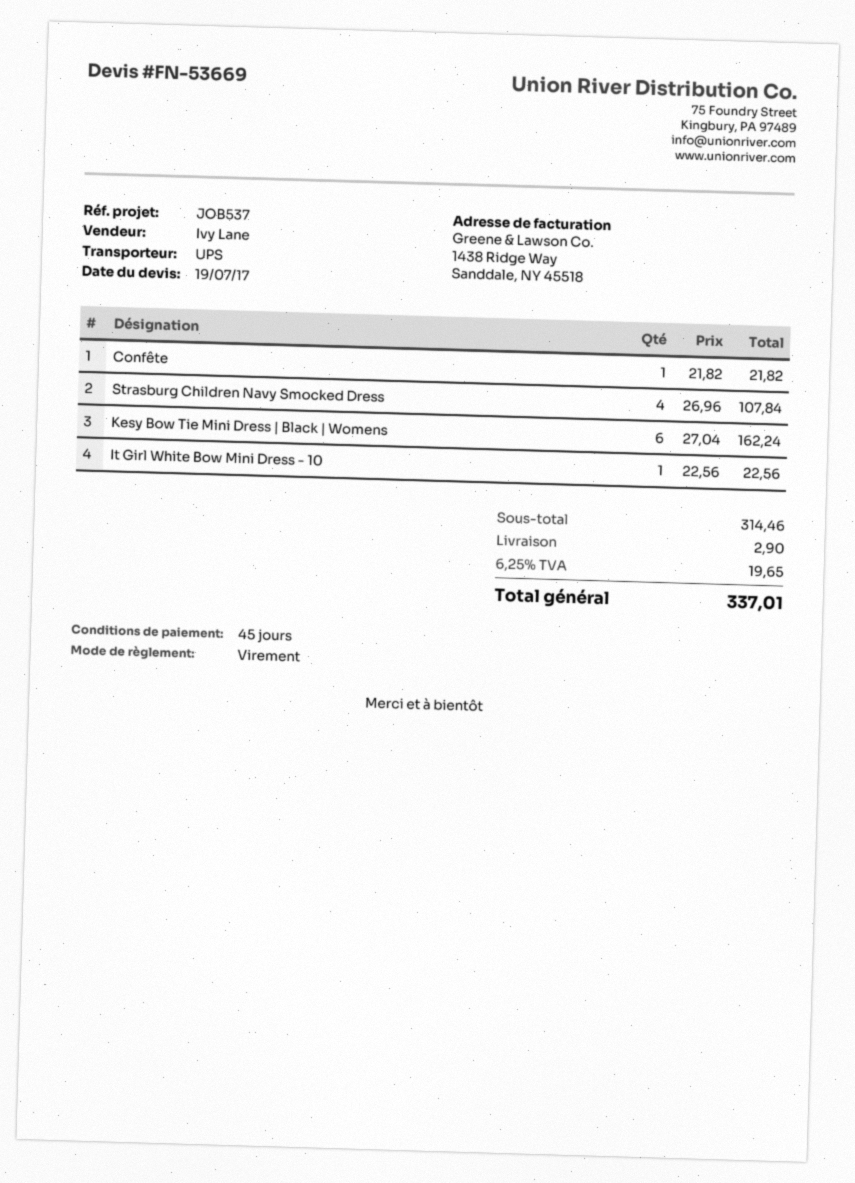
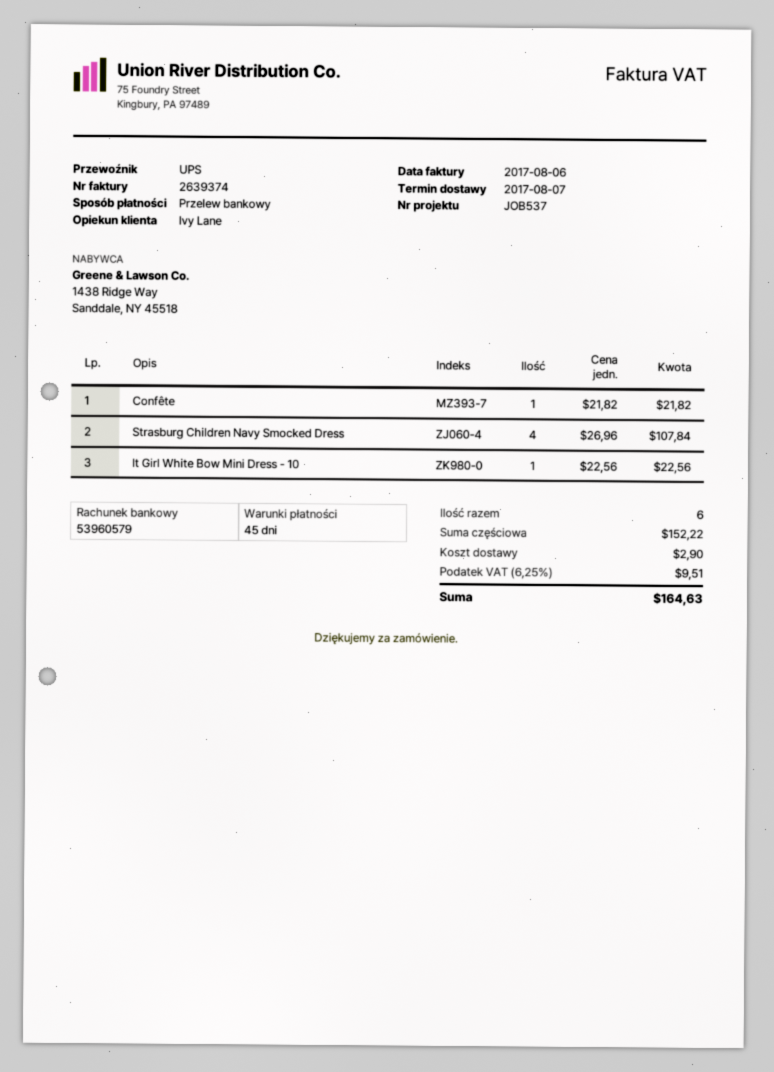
Kesy Bow Tie Mini Dress | Black | Womens: 6 x 27.04 = 162.24 -> none
subtotal: 314.46 -> 152.22
tax: 6.25% = 19.65 -> 6.25% = 9.51
total: 337.01 -> 164.63

